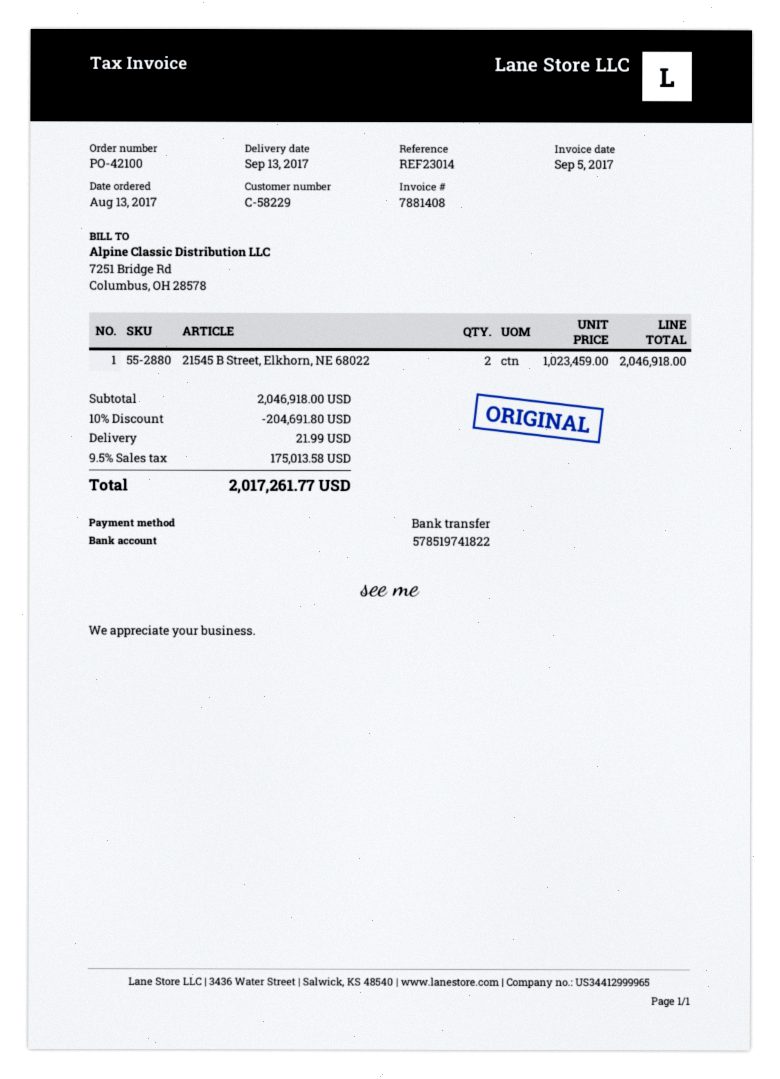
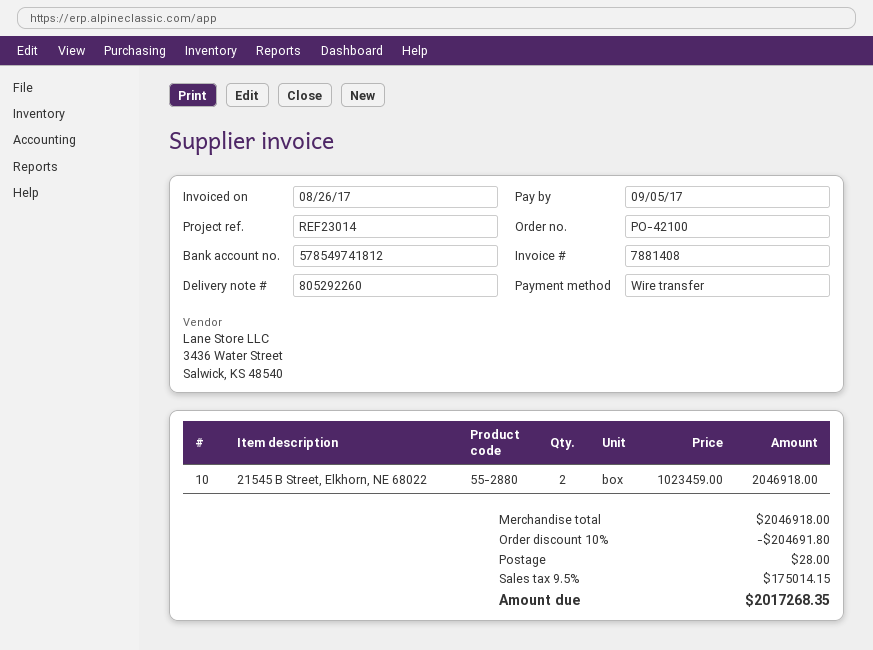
invoice date: 2017-09-05 -> 2017-08-26
bank account: 578519741822 -> 578549741812
shipping: 21.99 -> 28.00
tax: 9.5% = 175013.58 -> 9.5% = 175014.15
total: 2017261.77 -> 2017268.35

